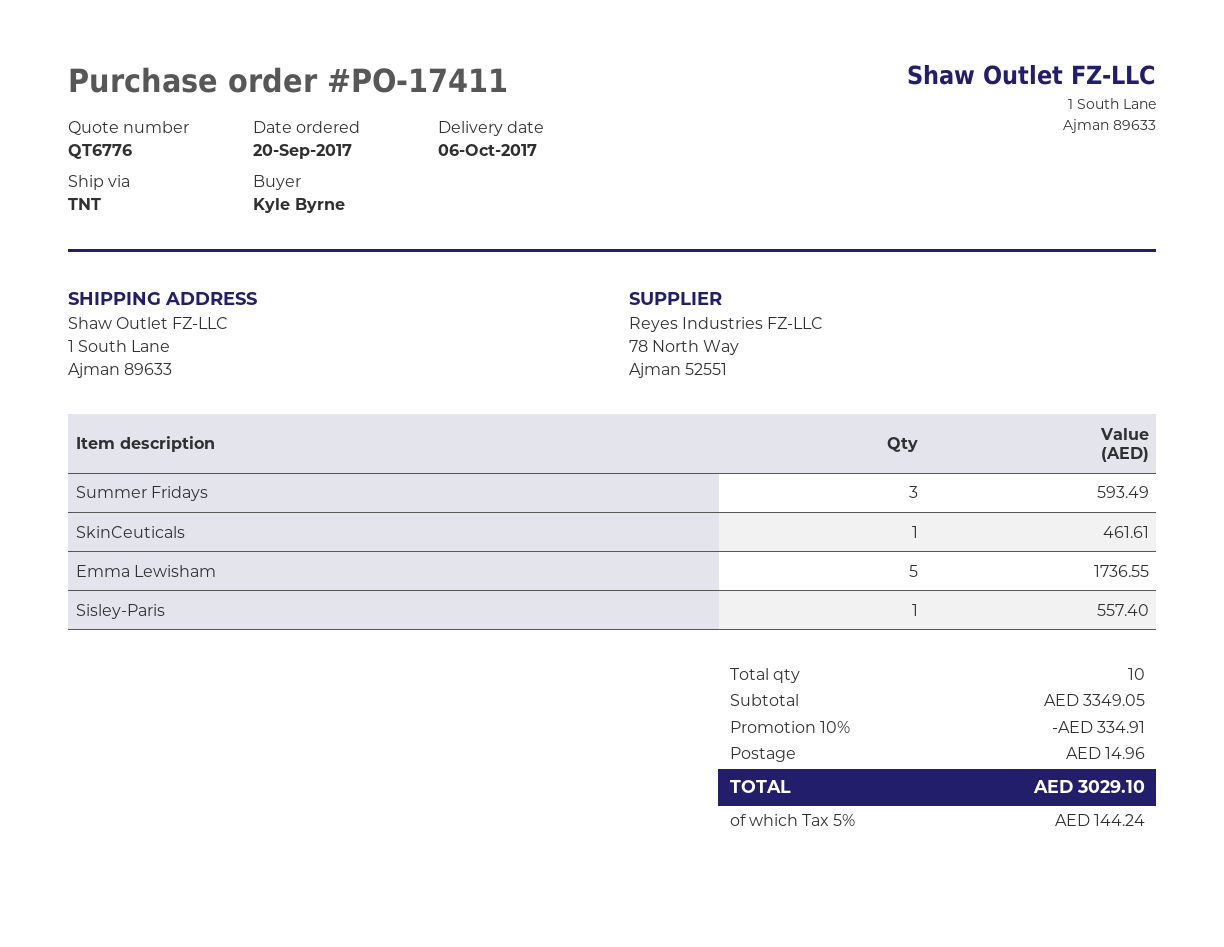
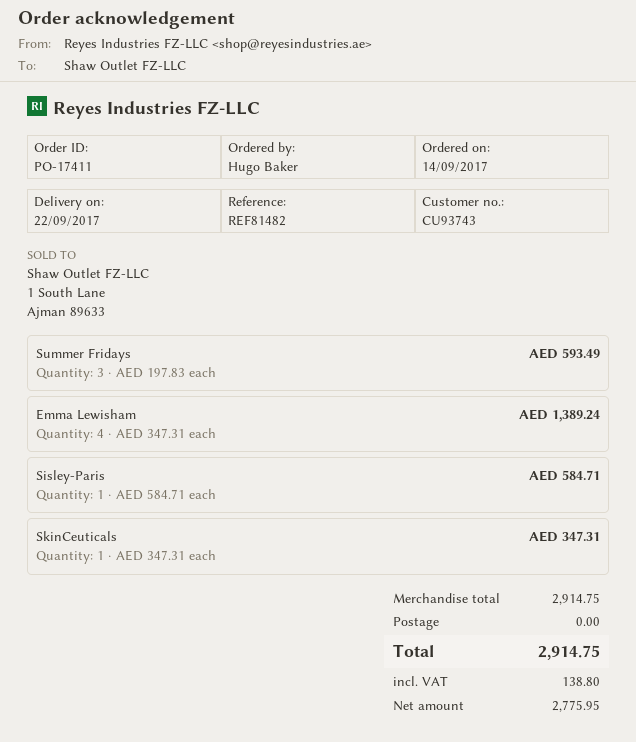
order date: 2017-09-20 -> 2017-09-14
delivery date: 2017-10-06 -> 2017-09-22
ordered by: Kyle Byrne -> Hugo Baker
SkinCeuticals: 1 for 461.61 -> 1 for 347.31
Emma Lewisham: 5 for 1736.55 -> 4 for 1389.24
Sisley-Paris: 1 for 557.40 -> 1 for 584.71
subtotal: 3349.05 -> 2914.75
discount: 10% = 334.91 -> none
shipping: 14.96 -> 0.00
tax: 144.24 -> 138.80
total: 3029.10 -> 2914.75

